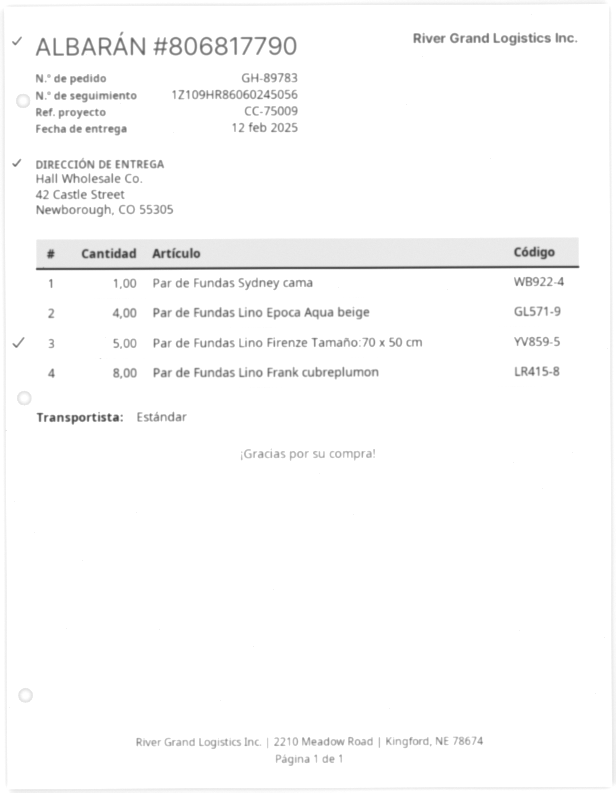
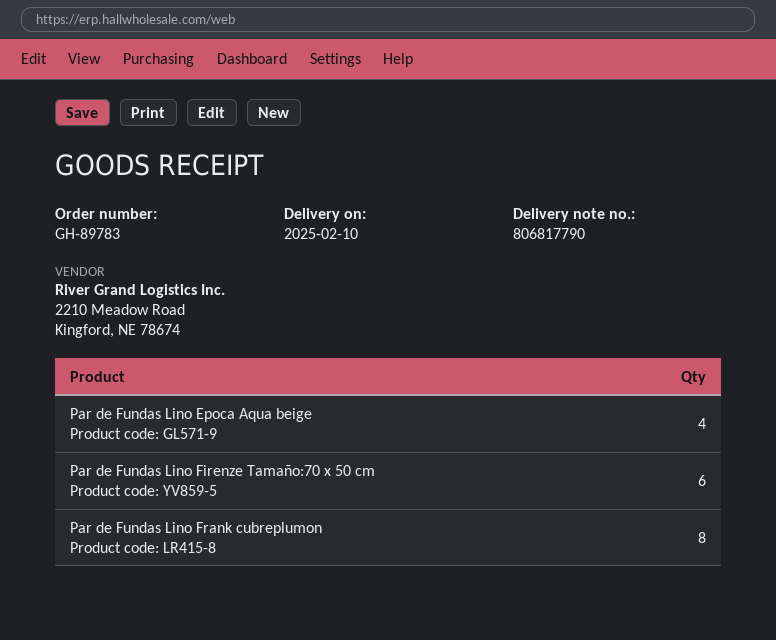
delivery date: 2025-02-12 -> 2025-02-10
Par de Fundas Sydney cama: 1 -> none
Par de Fundas Lino Firenze Tamaño:70 x 50 cm: 5 -> 6

